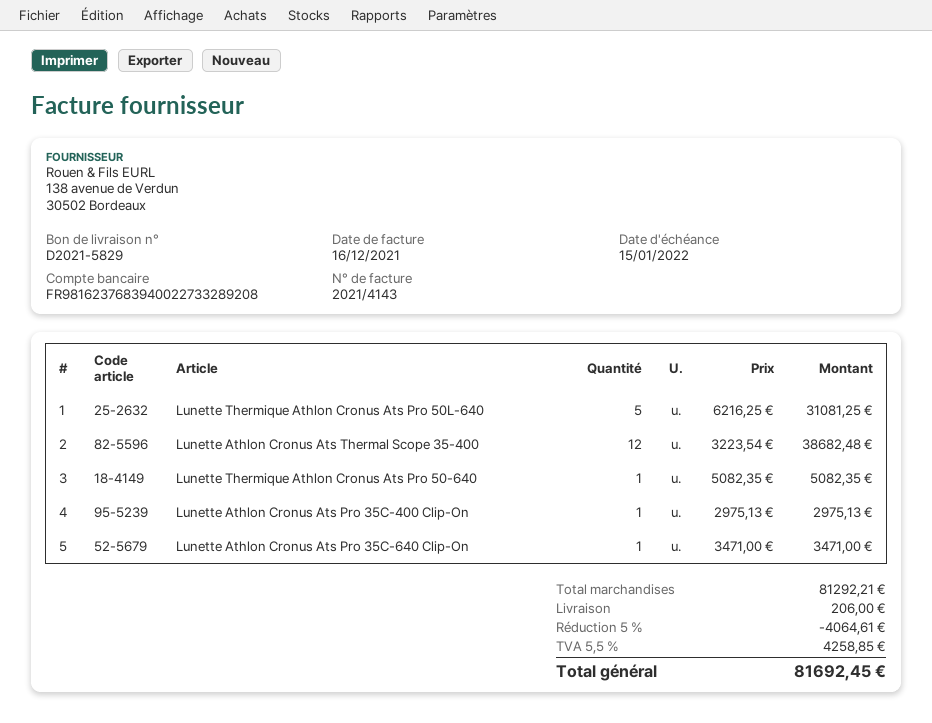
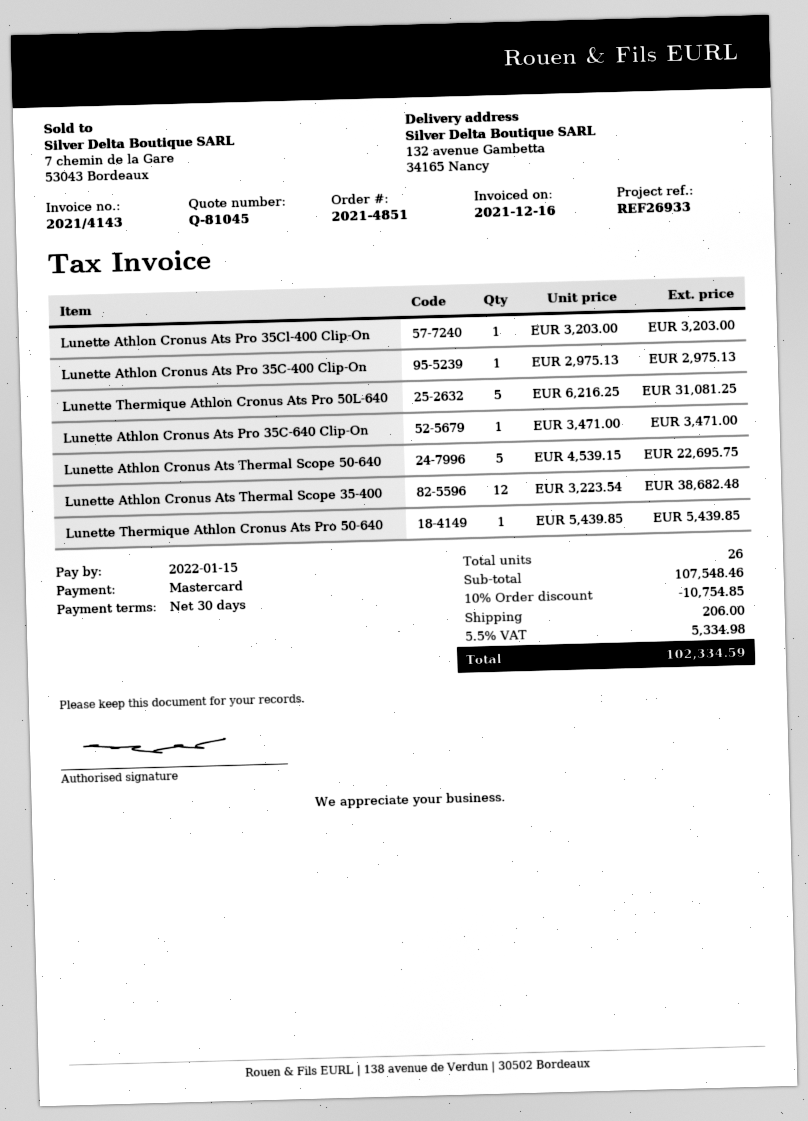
Lunette Thermique Athlon Cronus Ats Pro 50-640: 1 x 5082.35 = 5082.35 -> 1 x 5439.85 = 5439.85
Lunette Athlon Cronus Ats Pro 35Cl-400 Clip-On: none -> 1 x 3203.00 = 3203.00
Lunette Athlon Cronus Ats Thermal Scope 50-640: none -> 5 x 4539.15 = 22695.75
subtotal: 81292.21 -> 107548.46
discount: 5% = 4064.61 -> 10% = 10754.85
tax: 5.5% = 4258.85 -> 5.5% = 5334.98
total: 81692.45 -> 102334.59

